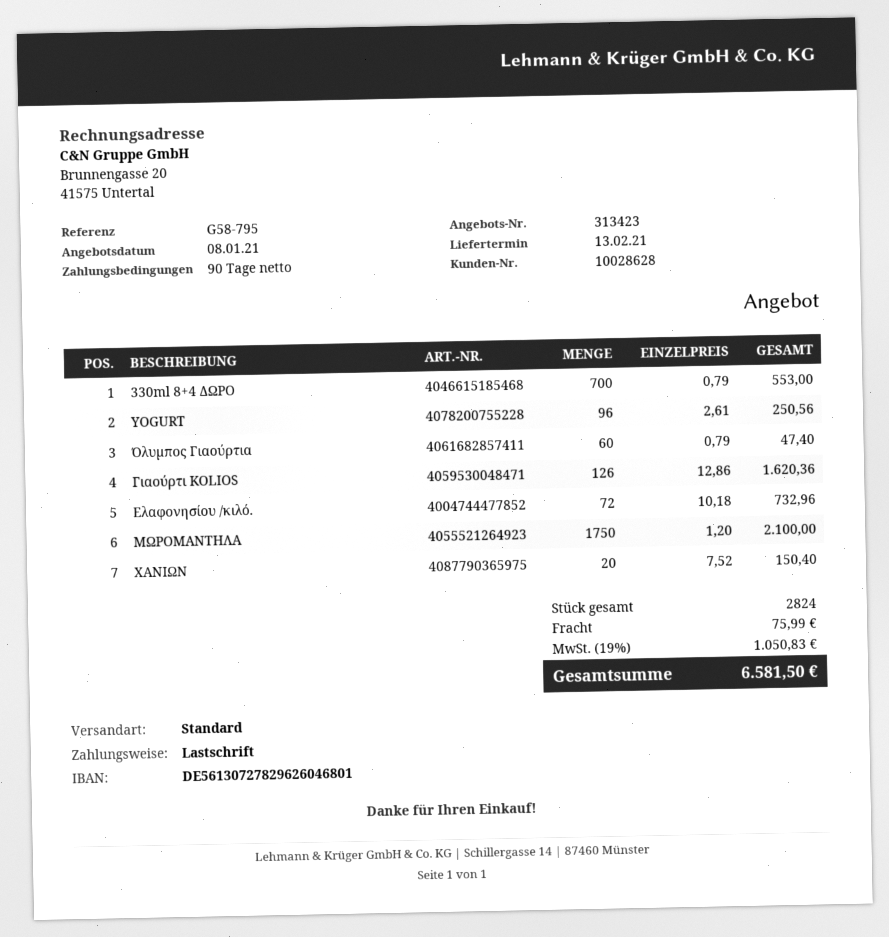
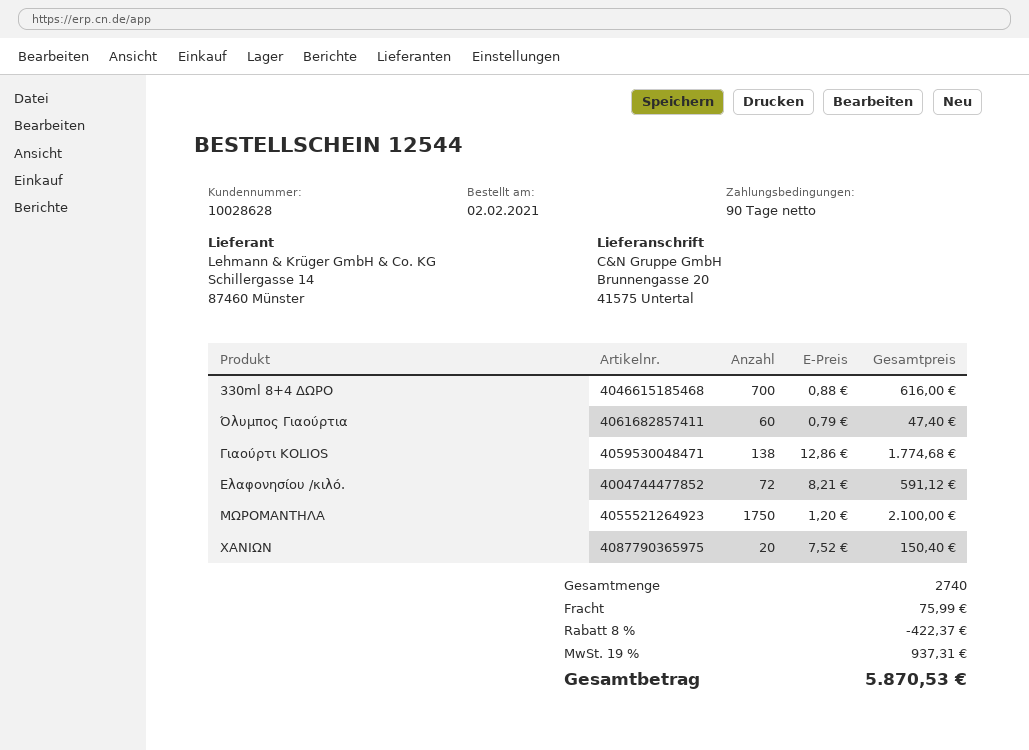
330ml 8+4 ΔΩΡΟ: 700 x 0.79 = 553.00 -> 700 x 0.88 = 616.00
YOGURT: 96 x 2.61 = 250.56 -> none
Γιαούρτι KOLIOS: 126 x 12.86 = 1620.36 -> 138 x 12.86 = 1774.68
Ελαφονησίου /κιλό.: 72 x 10.18 = 732.96 -> 72 x 8.21 = 591.12
total quantity: 2824 -> 2740
discount: none -> 8% = 422.37
tax: 19% = 1050.83 -> 19% = 937.31
total: 6581.50 -> 5870.53

